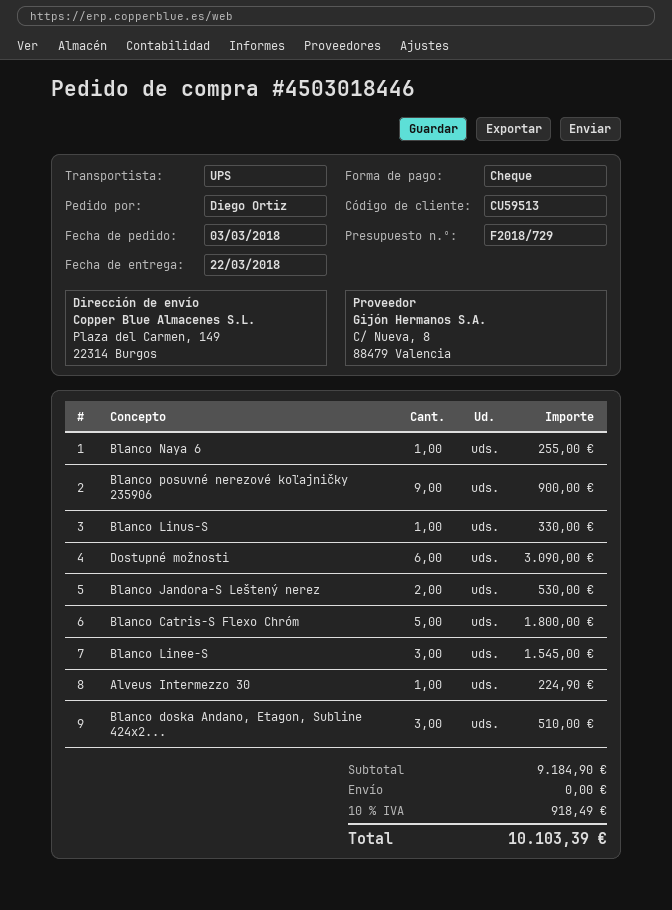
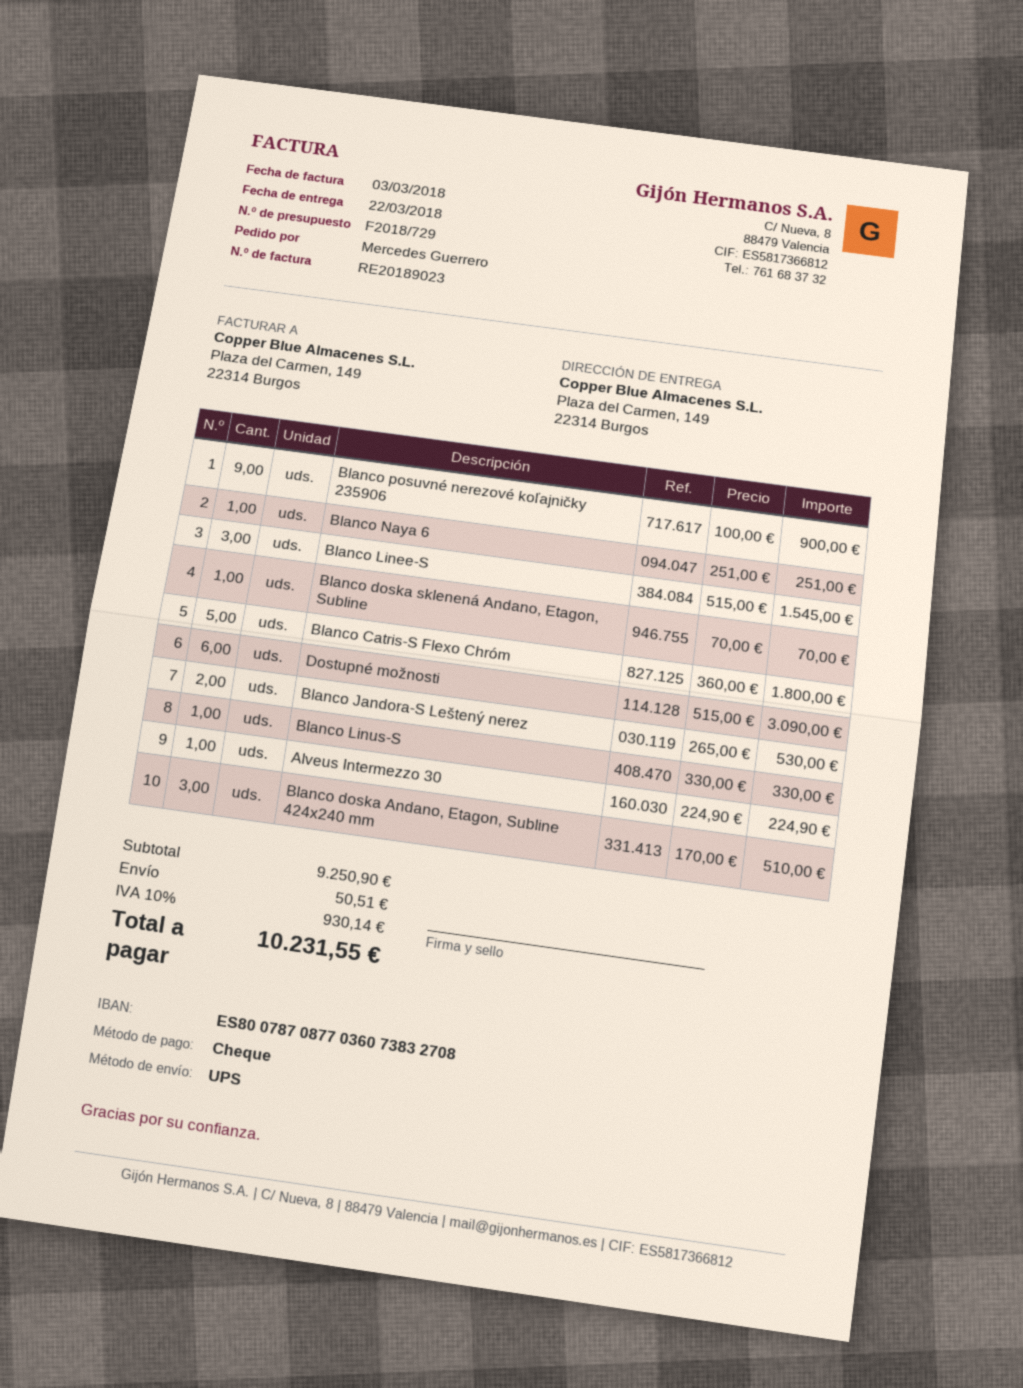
ordered by: Diego Ortiz -> Mercedes Guerrero
Blanco Naya 6: 1 for 255.00 -> 1 for 251.00
Blanco doska sklenená Andano, Etagon, Subline: none -> 1 for 70.00
subtotal: 9184.90 -> 9250.90
shipping: 0.00 -> 50.51
tax: 10% = 918.49 -> 10% = 930.14
total: 10103.39 -> 10231.55

